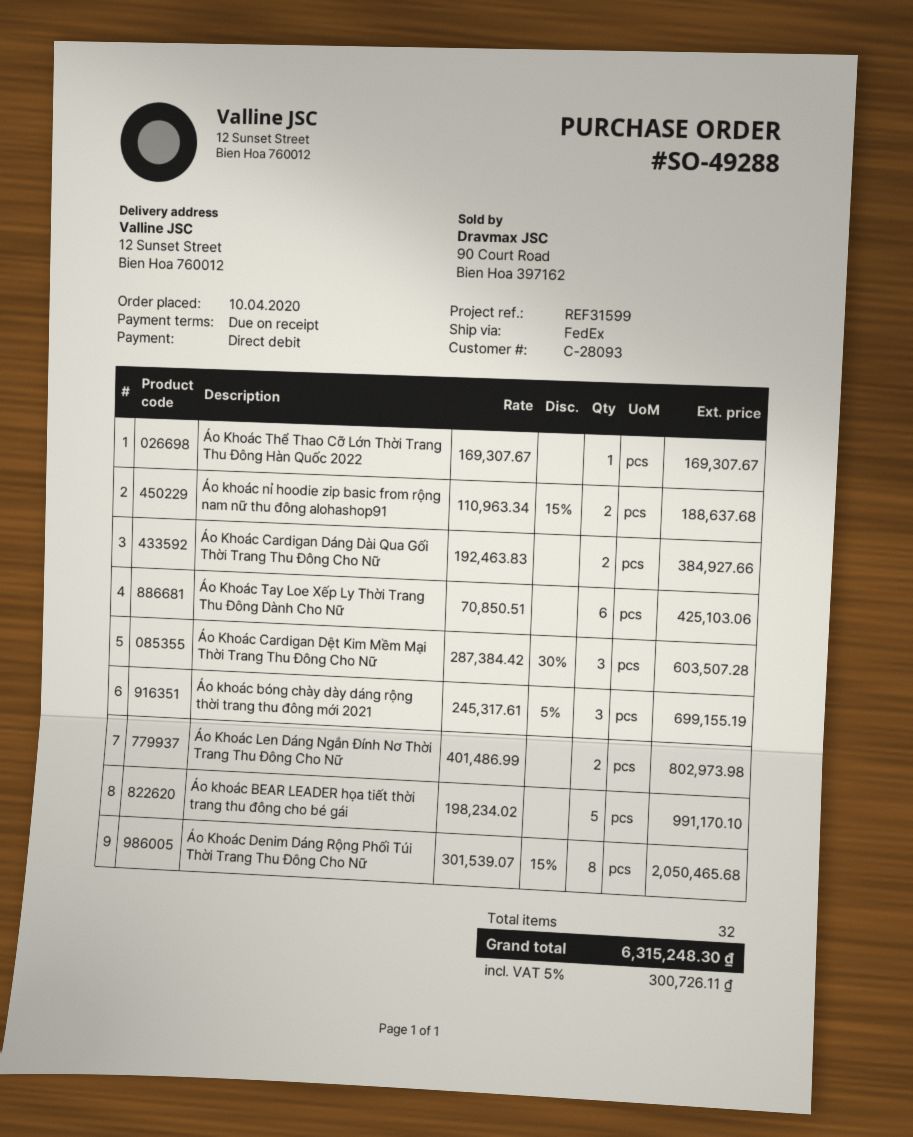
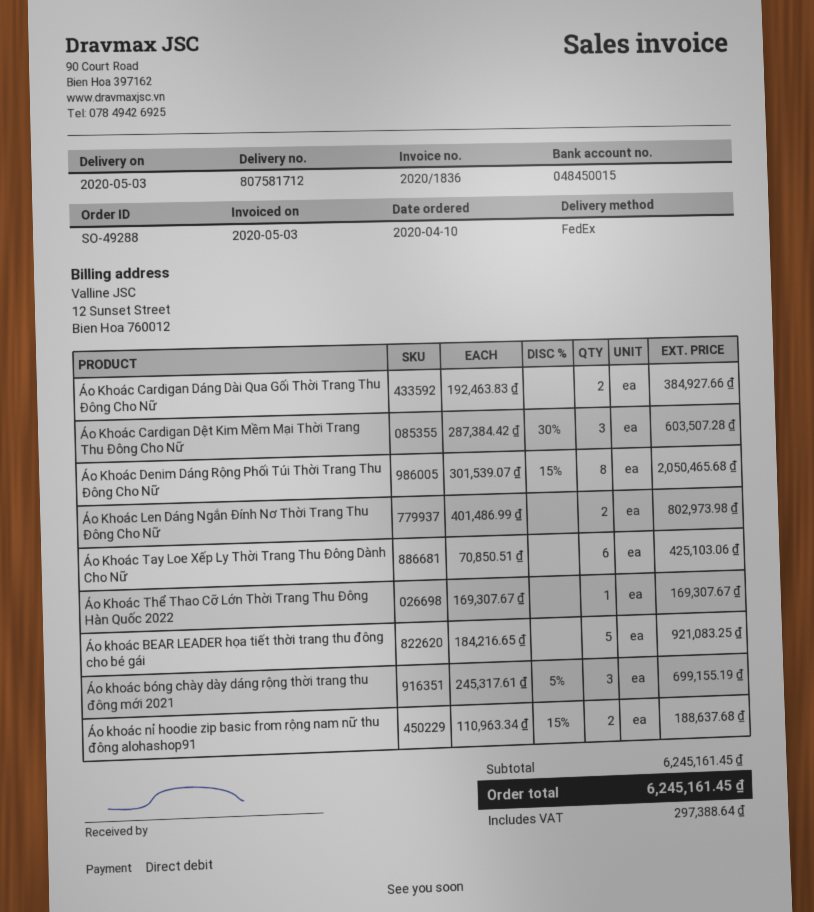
Áo khoác BEAR LEADER họa tiết thời trang thu đông cho bé gái: 5 x 198234.02 = 991170.10 -> 5 x 184216.65 = 921083.25
tax: 300726.11 -> 297388.64
total: 6315248.30 -> 6245161.45

